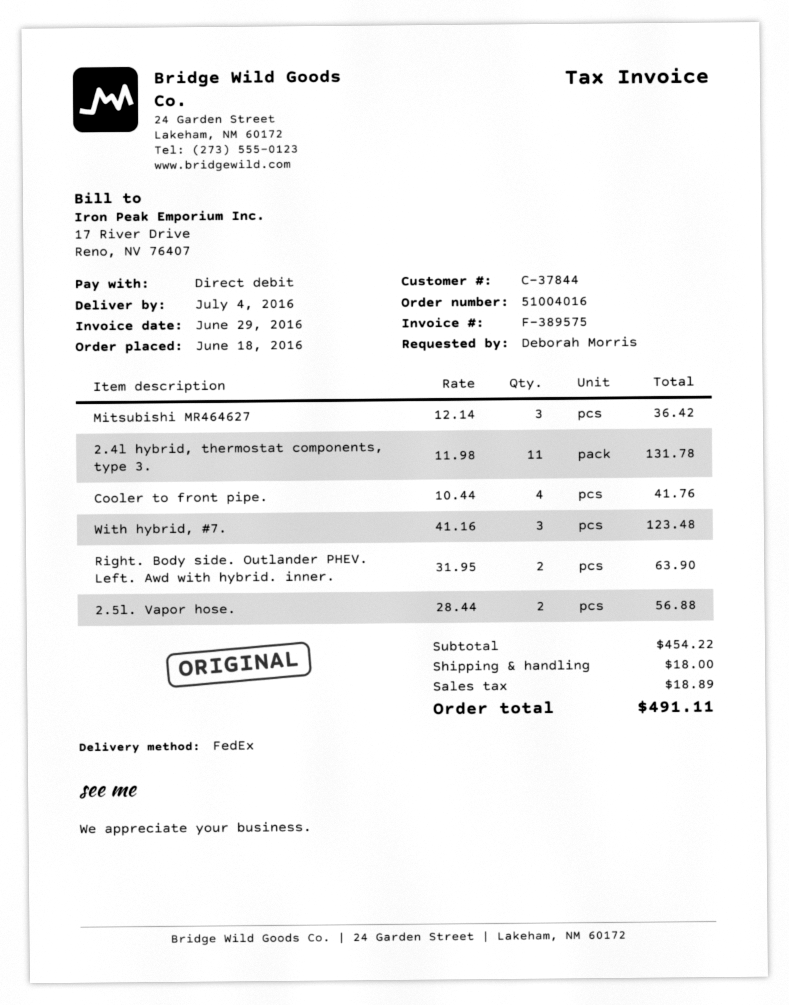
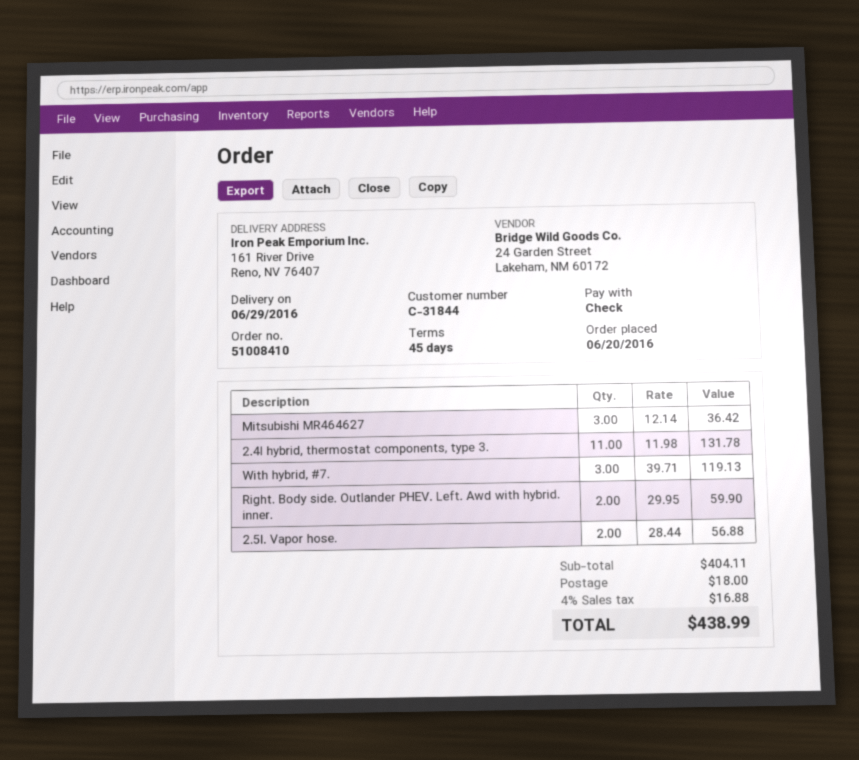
order number: 51004016 -> 51008410
order date: 2016-06-18 -> 2016-06-20
delivery date: 2016-07-04 -> 2016-06-29
customer number: C-37844 -> C-31844
payment method: direct debit -> cheque
Cooler to front pipe.: 4 x 10.44 = 41.76 -> none
With hybrid, #7.: 3 x 41.16 = 123.48 -> 3 x 39.71 = 119.13
Right. Body side. Outlander PHEV. Left. Awd with hybrid. inner.: 2 x 31.95 = 63.90 -> 2 x 29.95 = 59.90
subtotal: 454.22 -> 404.11
tax: 18.89 -> 16.88
total: 491.11 -> 438.99

